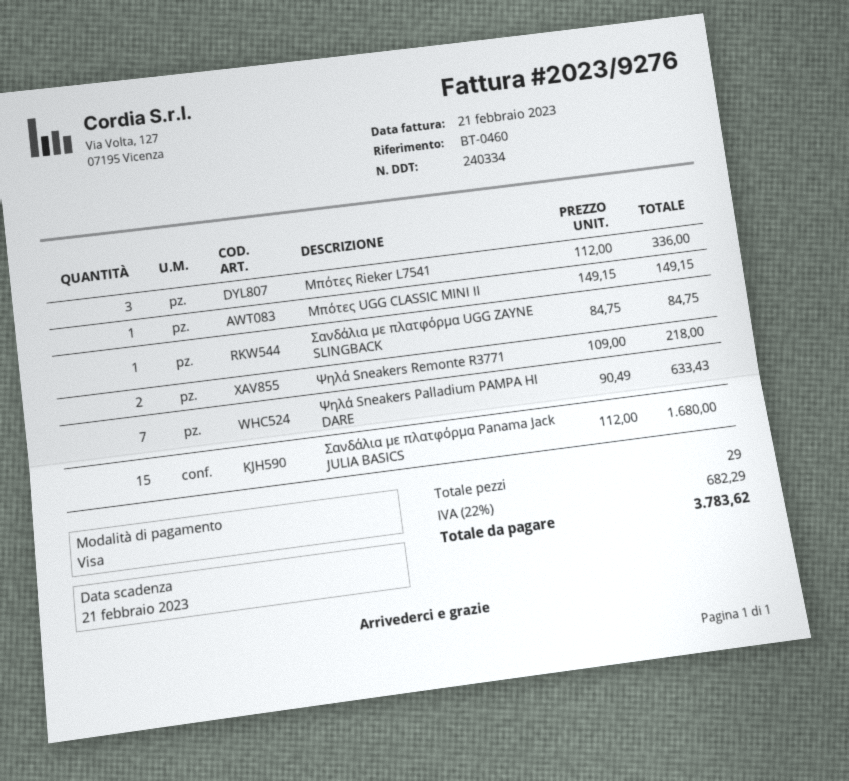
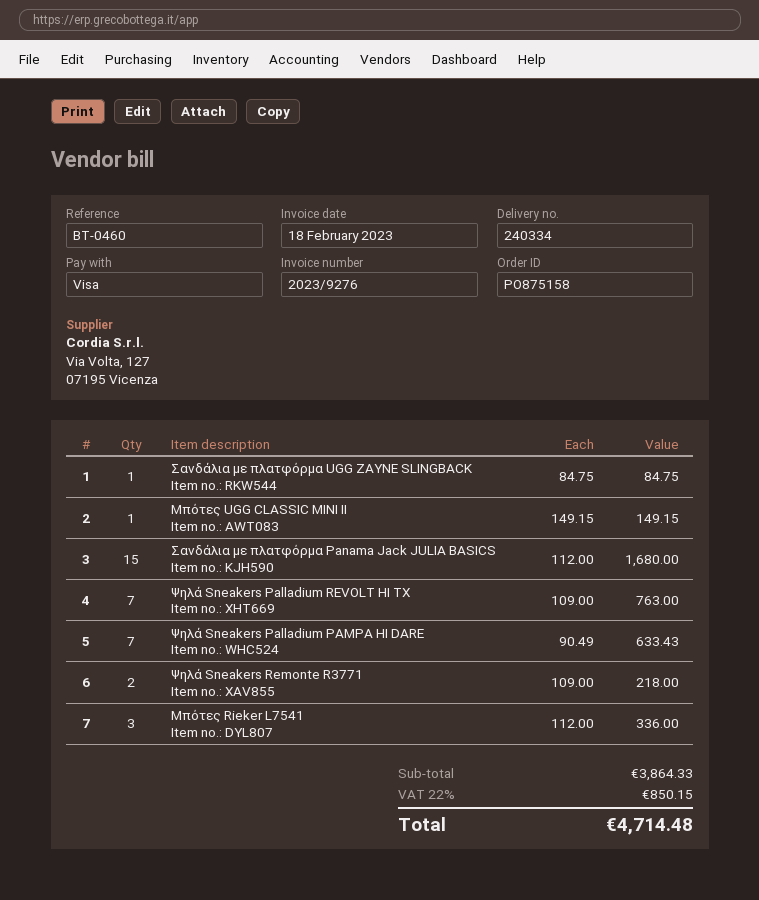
invoice date: 2023-02-21 -> 2023-02-18
Ψηλά Sneakers Palladium REVOLT HI TX: none -> 7 x 109.00 = 763.00
tax: 22% = 682.29 -> 22% = 850.15
total: 3783.62 -> 4714.48

